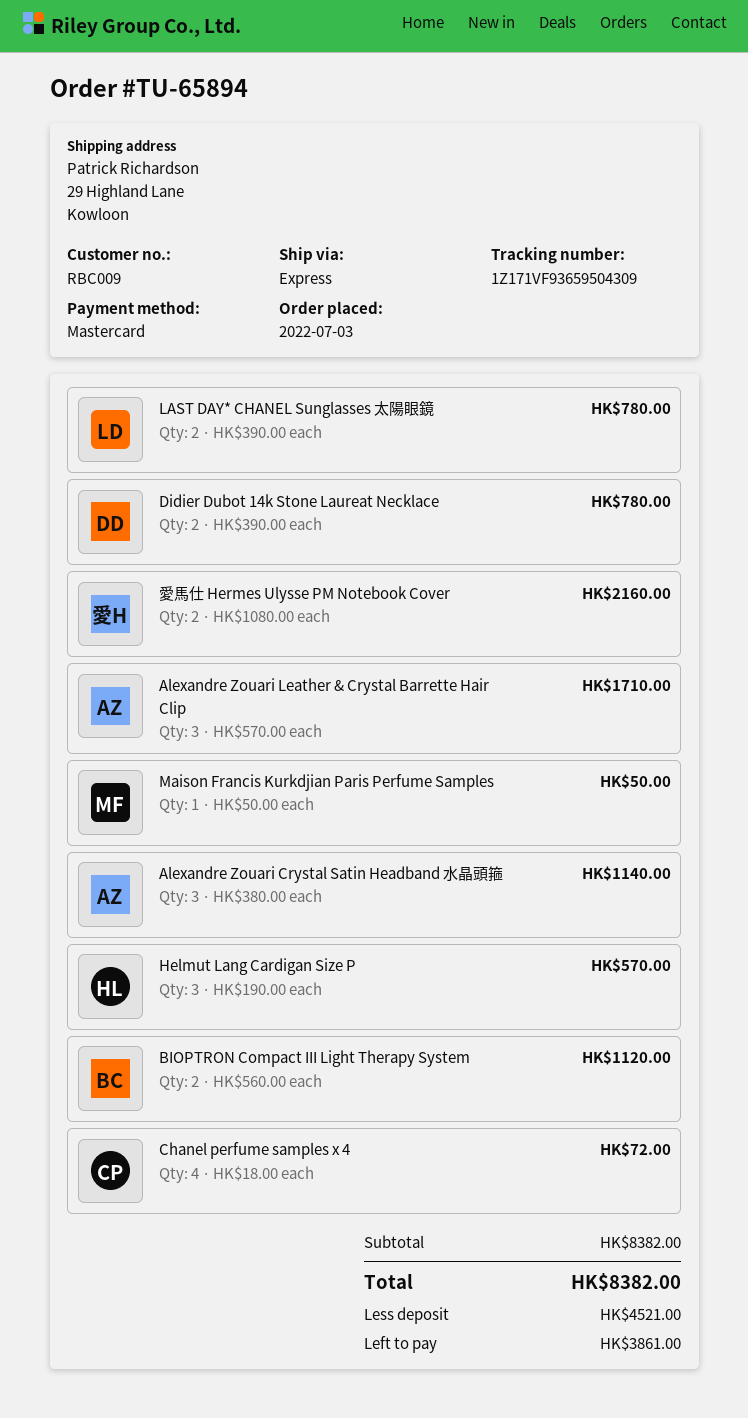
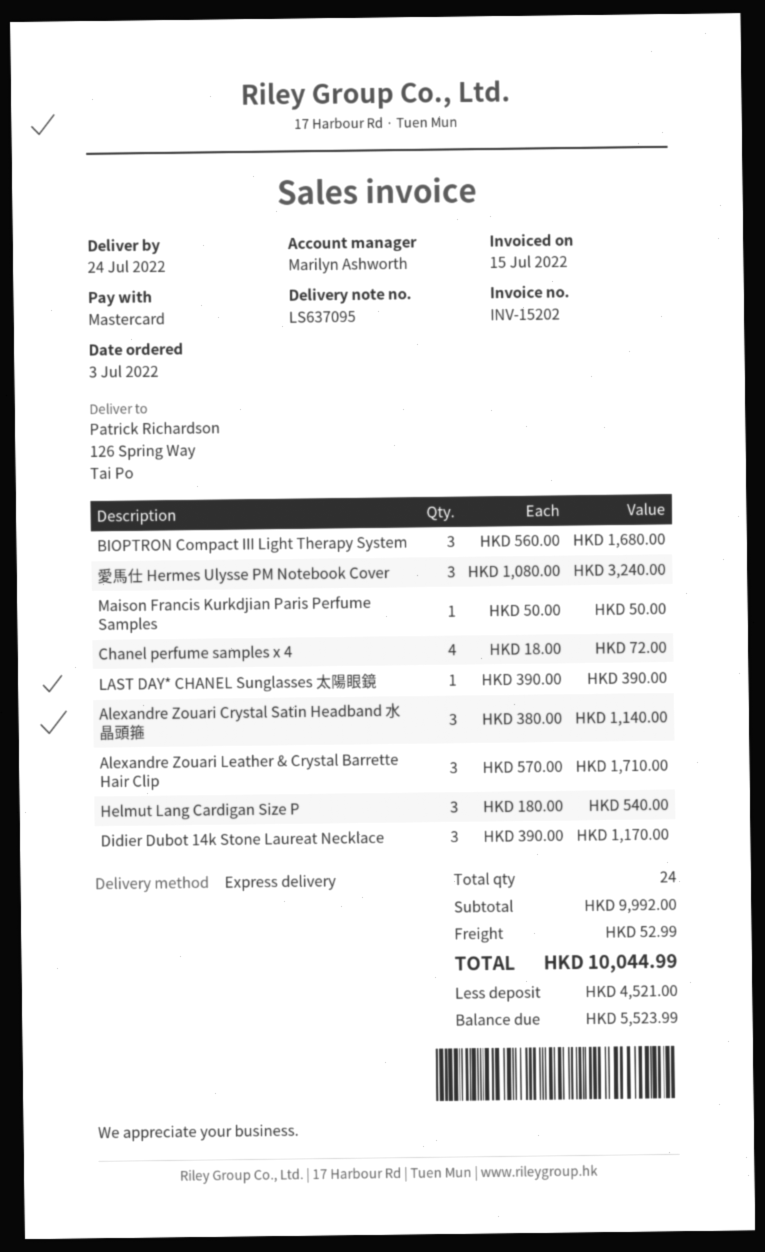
ship to: 29 Highland Lane, Kowloon -> 126 Spring Way, Tai Po
LAST DAY* CHANEL Sunglasses 太陽眼鏡: 2 x 390.00 = 780.00 -> 1 x 390.00 = 390.00
Didier Dubot 14k Stone Laureat Necklace: 2 x 390.00 = 780.00 -> 3 x 390.00 = 1170.00
愛馬仕 Hermes Ulysse PM Notebook Cover: 2 x 1080.00 = 2160.00 -> 3 x 1080.00 = 3240.00
Helmut Lang Cardigan Size P: 3 x 190.00 = 570.00 -> 3 x 180.00 = 540.00
BIOPTRON Compact III Light Therapy System: 2 x 560.00 = 1120.00 -> 3 x 560.00 = 1680.00
subtotal: 8382.00 -> 9992.00
shipping: none -> 52.99
total: 8382.00 -> 10044.99
balance: 3861.00 -> 5523.99

